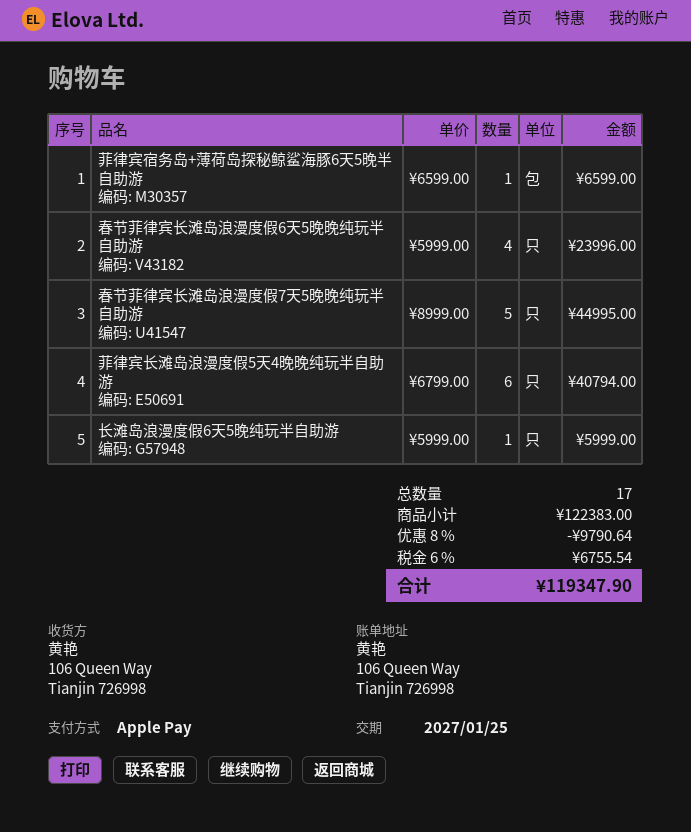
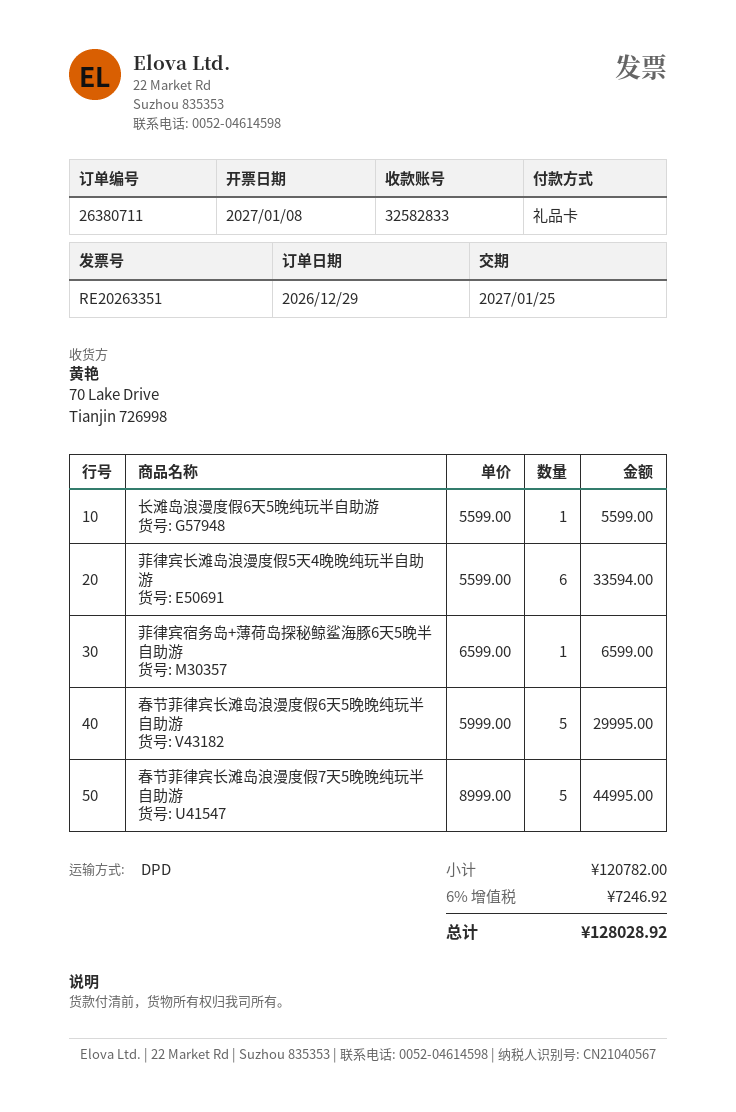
payment method: Apple Pay -> gift card
ship to: 106 Queen Way, Tianjin 726998 -> 70 Lake Drive, Tianjin 726998
春节菲律宾长滩岛浪漫度假6天5晚晚纯玩半自助游: 4 x 5999.00 = 23996.00 -> 5 x 5999.00 = 29995.00
菲律宾长滩岛浪漫度假5天4晚晚纯玩半自助游: 6 x 6799.00 = 40794.00 -> 6 x 5599.00 = 33594.00
长滩岛浪漫度假6天5晚纯玩半自助游: 1 x 5999.00 = 5999.00 -> 1 x 5599.00 = 5599.00
subtotal: 122383.00 -> 120782.00
discount: 8% = 9790.64 -> none
tax: 6% = 6755.54 -> 6% = 7246.92
total: 119347.90 -> 128028.92

